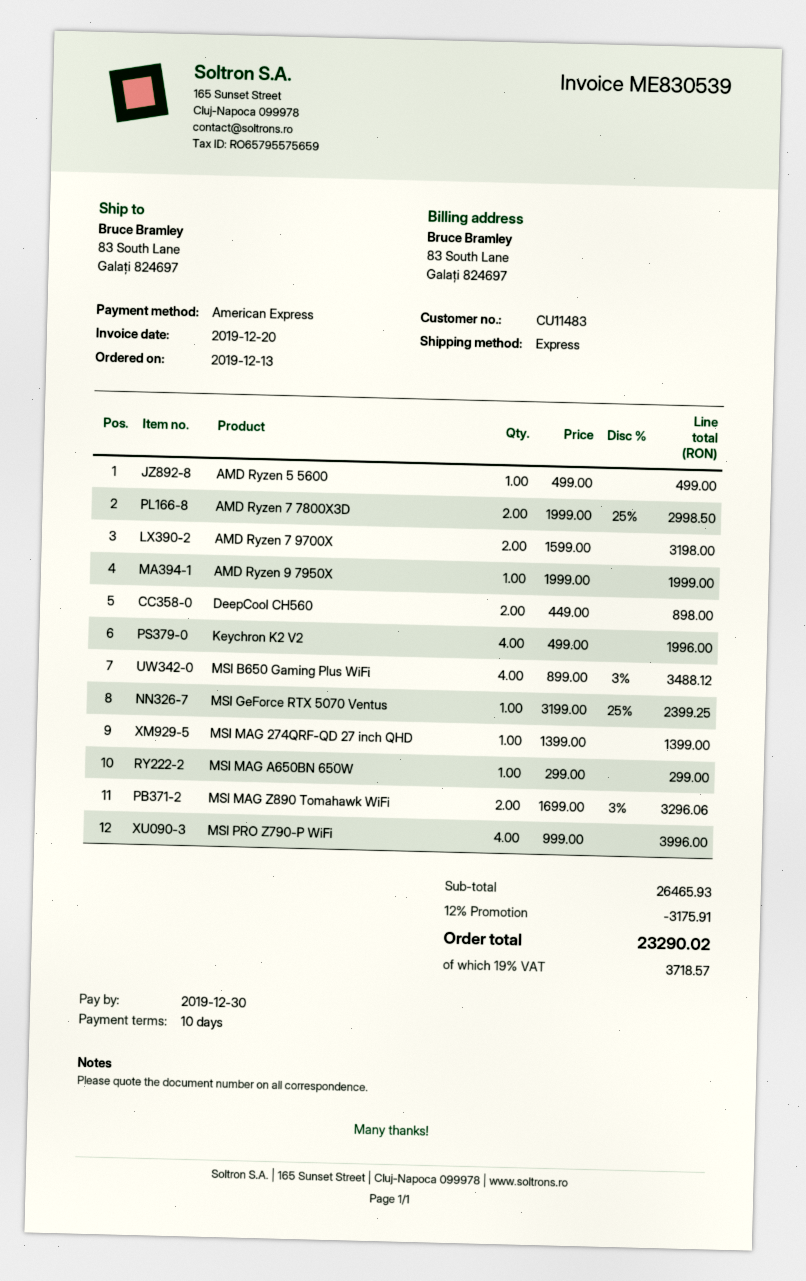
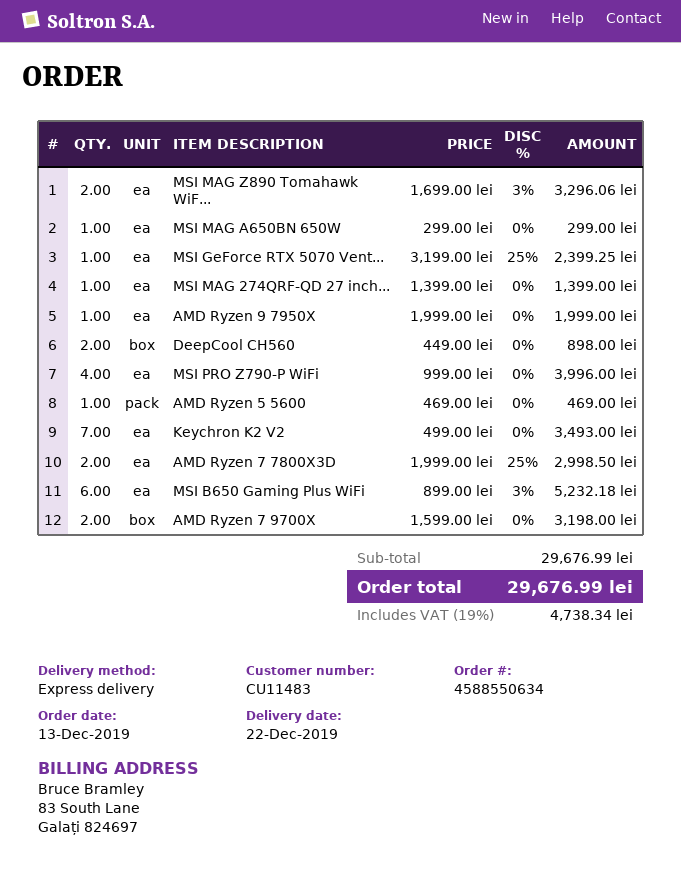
AMD Ryzen 5 5600: 1 x 499.00 = 499.00 -> 1 x 469.00 = 469.00
Keychron K2 V2: 4 x 499.00 = 1996.00 -> 7 x 499.00 = 3493.00
MSI B650 Gaming Plus WiFi: 4 x 899.00 - 3% = 3488.12 -> 6 x 899.00 - 3% = 5232.18
subtotal: 26465.93 -> 29676.99
discount: 12% = 3175.91 -> none
tax: 19% = 3718.57 -> 19% = 4738.34
total: 23290.02 -> 29676.99

